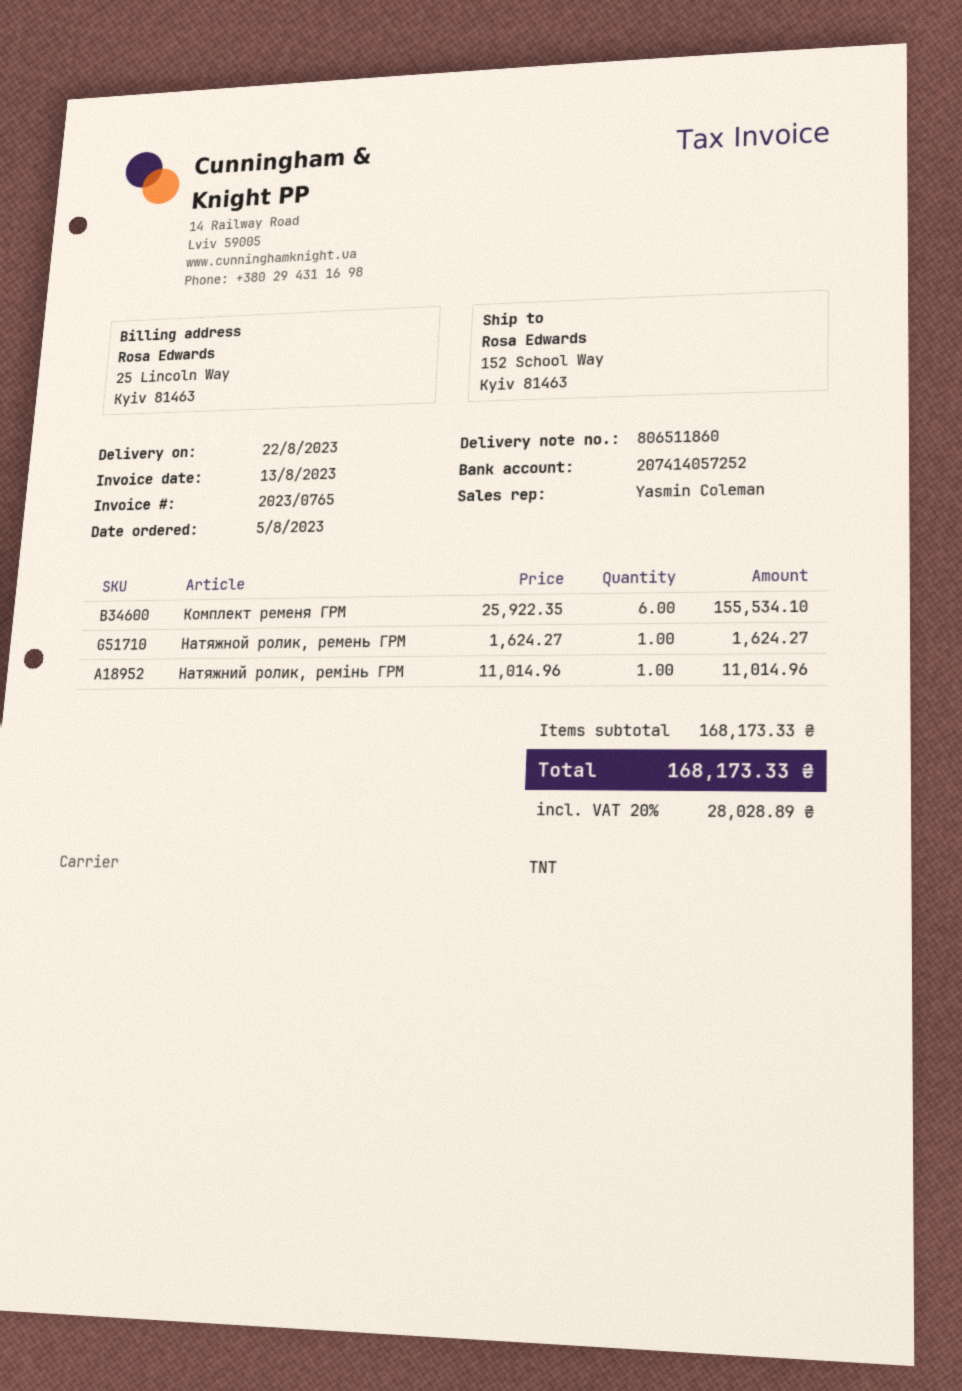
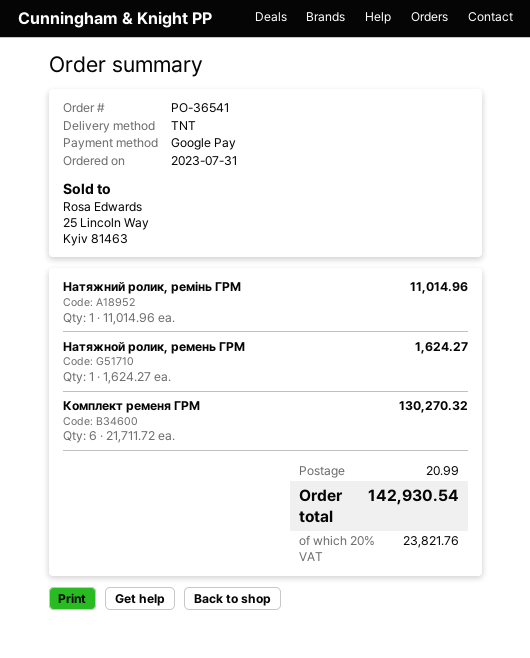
order date: 2023-08-05 -> 2023-07-31
Комплект ременя ГРМ: 6 x 25922.35 = 155534.10 -> 6 x 21711.72 = 130270.32
shipping: none -> 20.99
tax: 20% = 28028.89 -> 20% = 23821.76
total: 168173.33 -> 142930.54

